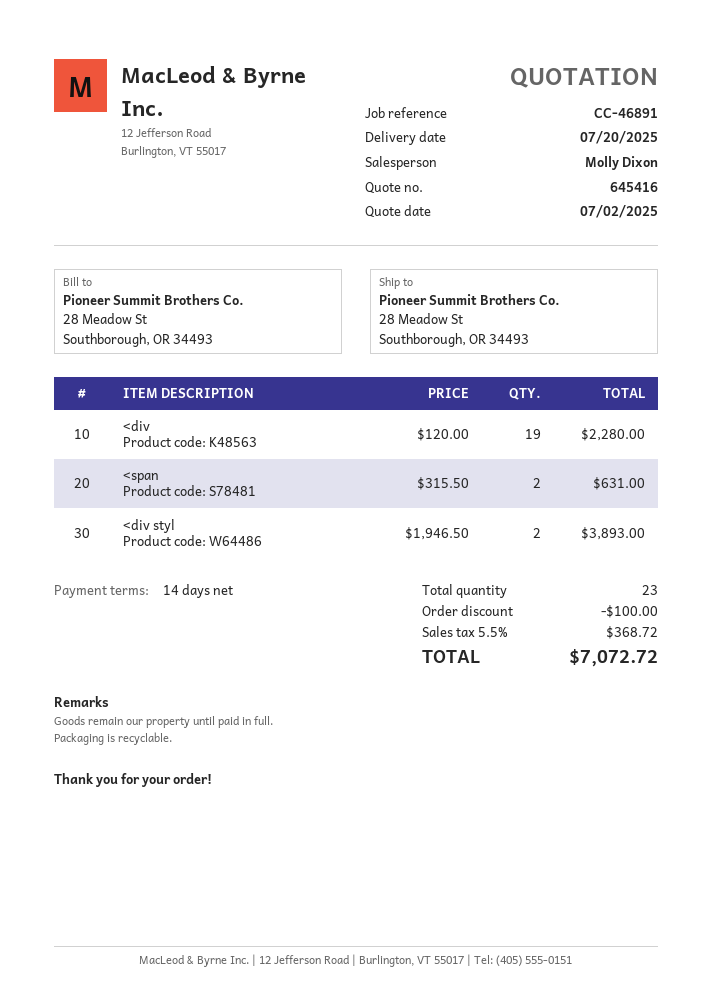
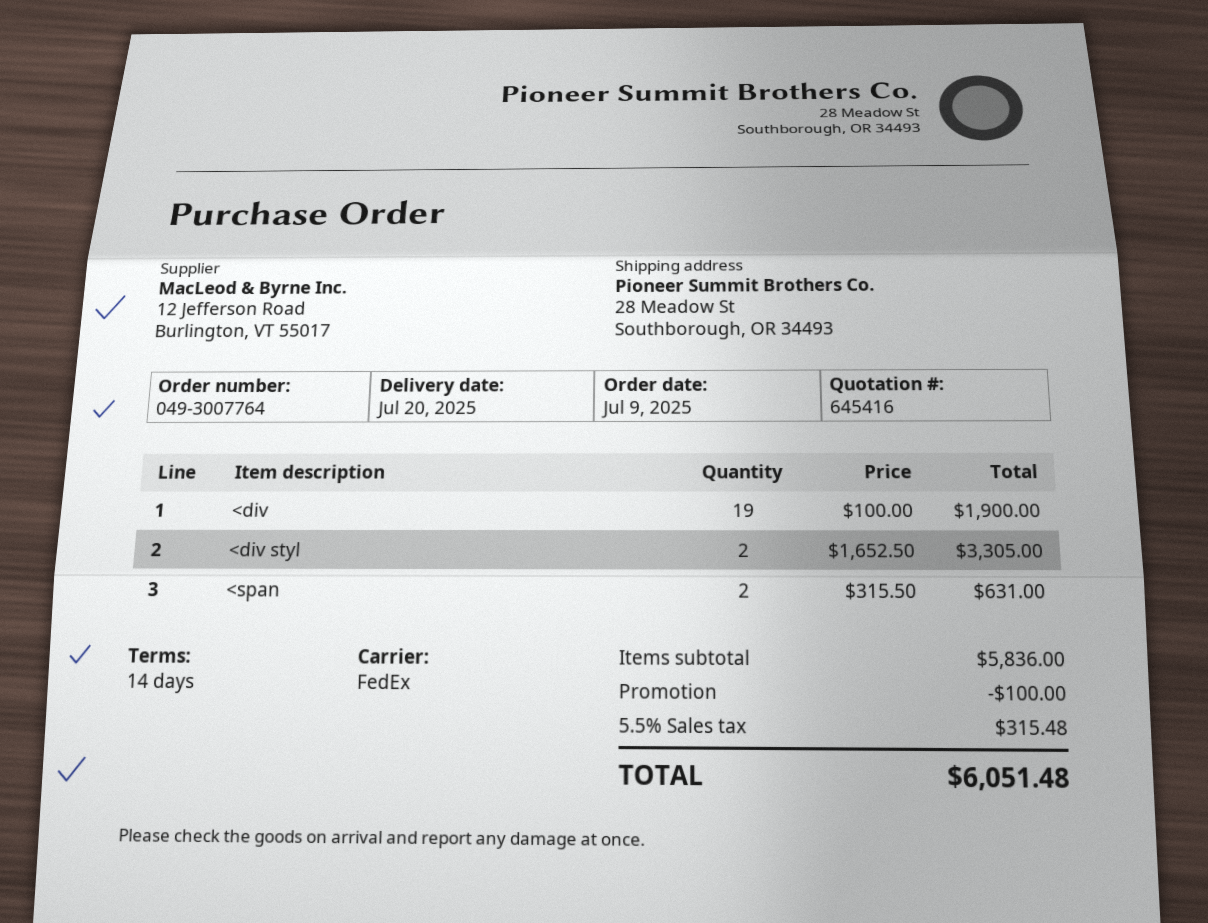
<div: 19 x 120.00 = 2280.00 -> 19 x 100.00 = 1900.00
<div styl: 2 x 1946.50 = 3893.00 -> 2 x 1652.50 = 3305.00
tax: 5.5% = 368.72 -> 5.5% = 315.48
total: 7072.72 -> 6051.48

